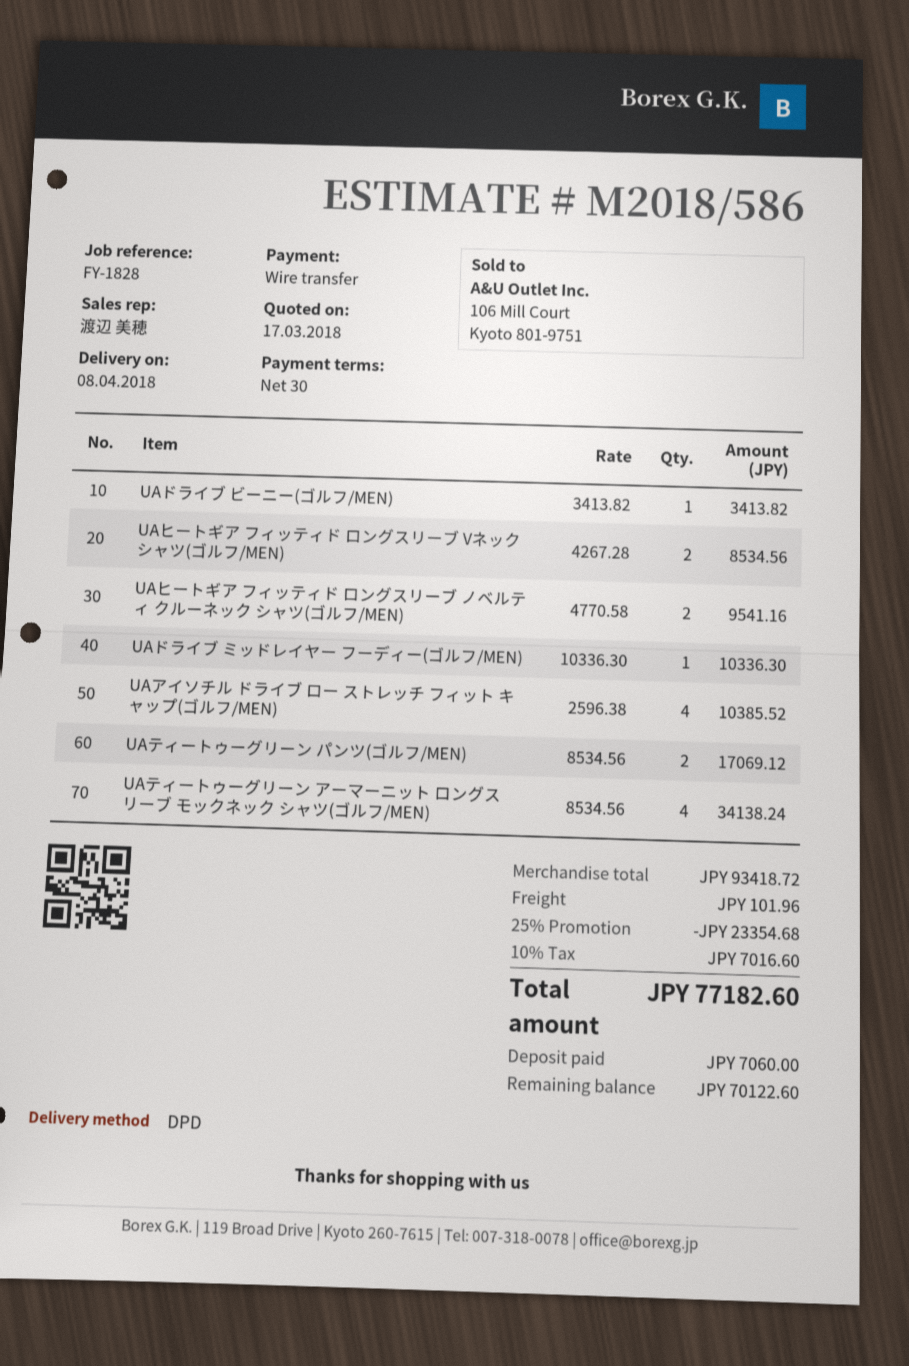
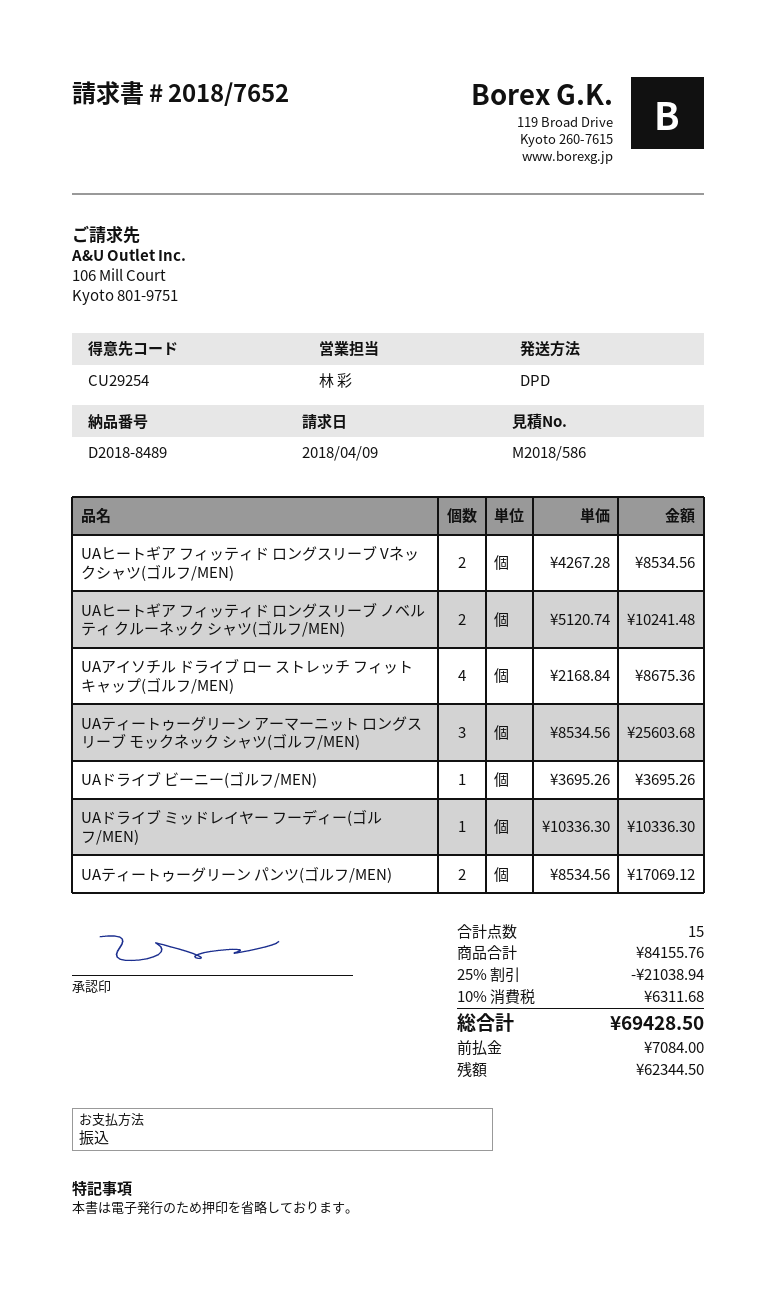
sales rep: 渡辺 美穂 -> 林 彩
UAドライブ ビーニー(ゴルフ/MEN): 1 x 3413.82 = 3413.82 -> 1 x 3695.26 = 3695.26
UAヒートギア フィッティド ロングスリーブ ノベルティ クルーネック シャツ(ゴルフ/MEN): 2 x 4770.58 = 9541.16 -> 2 x 5120.74 = 10241.48
UAアイソチル ドライブ ロー ストレッチ フィット キャップ(ゴルフ/MEN): 4 x 2596.38 = 10385.52 -> 4 x 2168.84 = 8675.36
UAティートゥーグリーン アーマーニット ロングスリーブ モックネック シャツ(ゴルフ/MEN): 4 x 8534.56 = 34138.24 -> 3 x 8534.56 = 25603.68
subtotal: 93418.72 -> 84155.76
discount: 25% = 23354.68 -> 25% = 21038.94
shipping: 101.96 -> none
tax: 10% = 7016.60 -> 10% = 6311.68
total: 77182.60 -> 69428.50
deposit: 7060.00 -> 7084.00
balance: 70122.60 -> 62344.50

